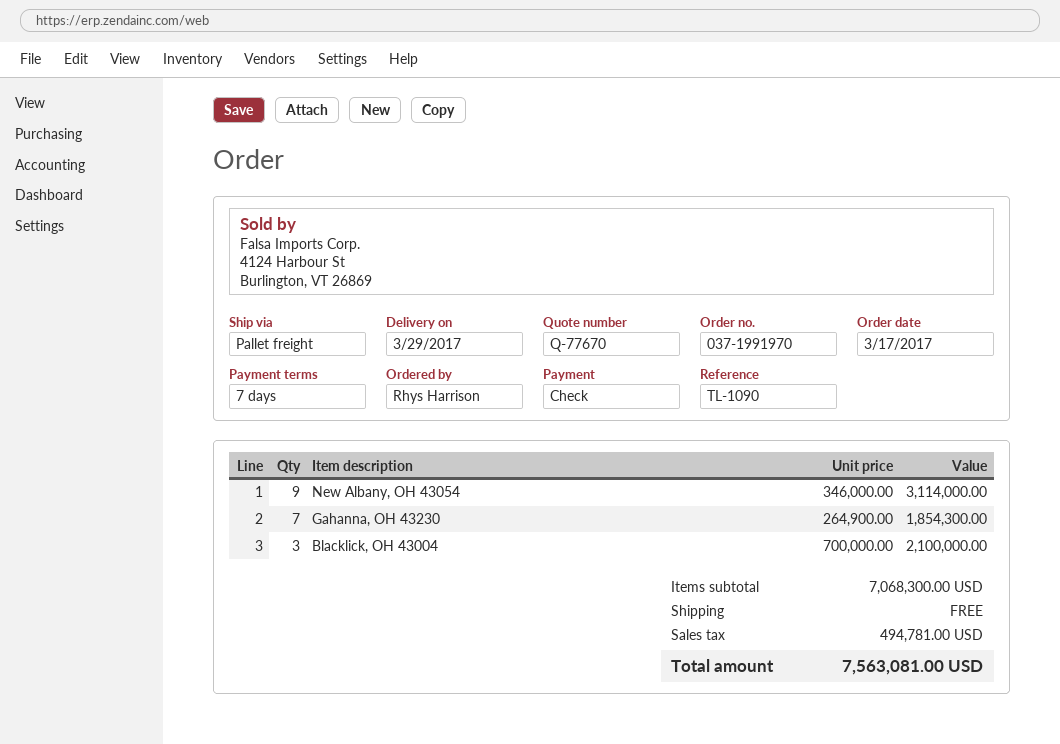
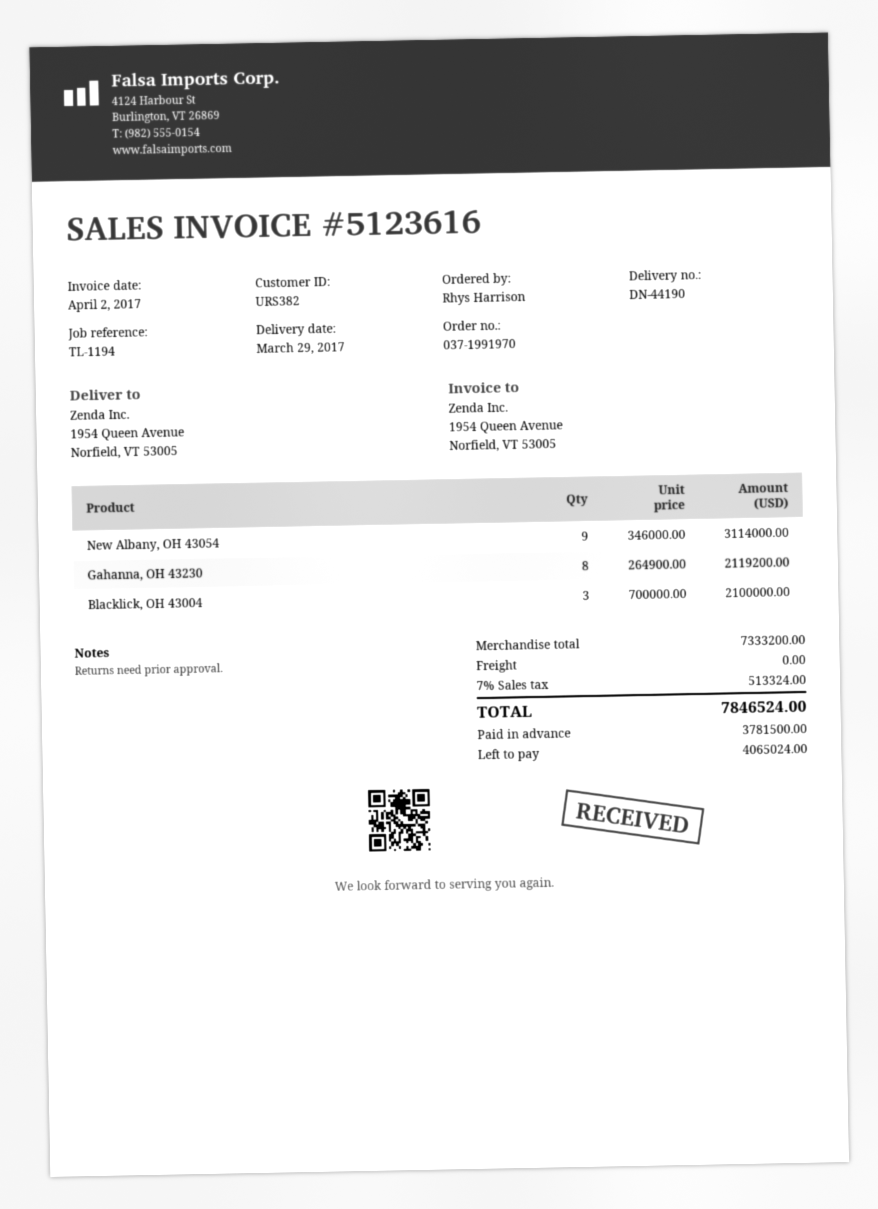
reference: TL-1090 -> TL-1194
Gahanna, OH 43230: 7 x 264900.00 = 1854300.00 -> 8 x 264900.00 = 2119200.00
subtotal: 7068300.00 -> 7333200.00
tax: 494781.00 -> 513324.00
total: 7563081.00 -> 7846524.00

